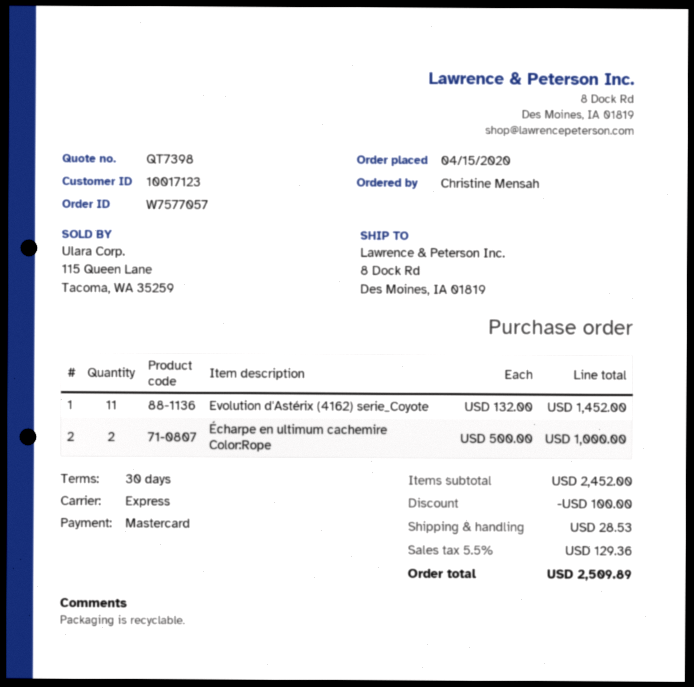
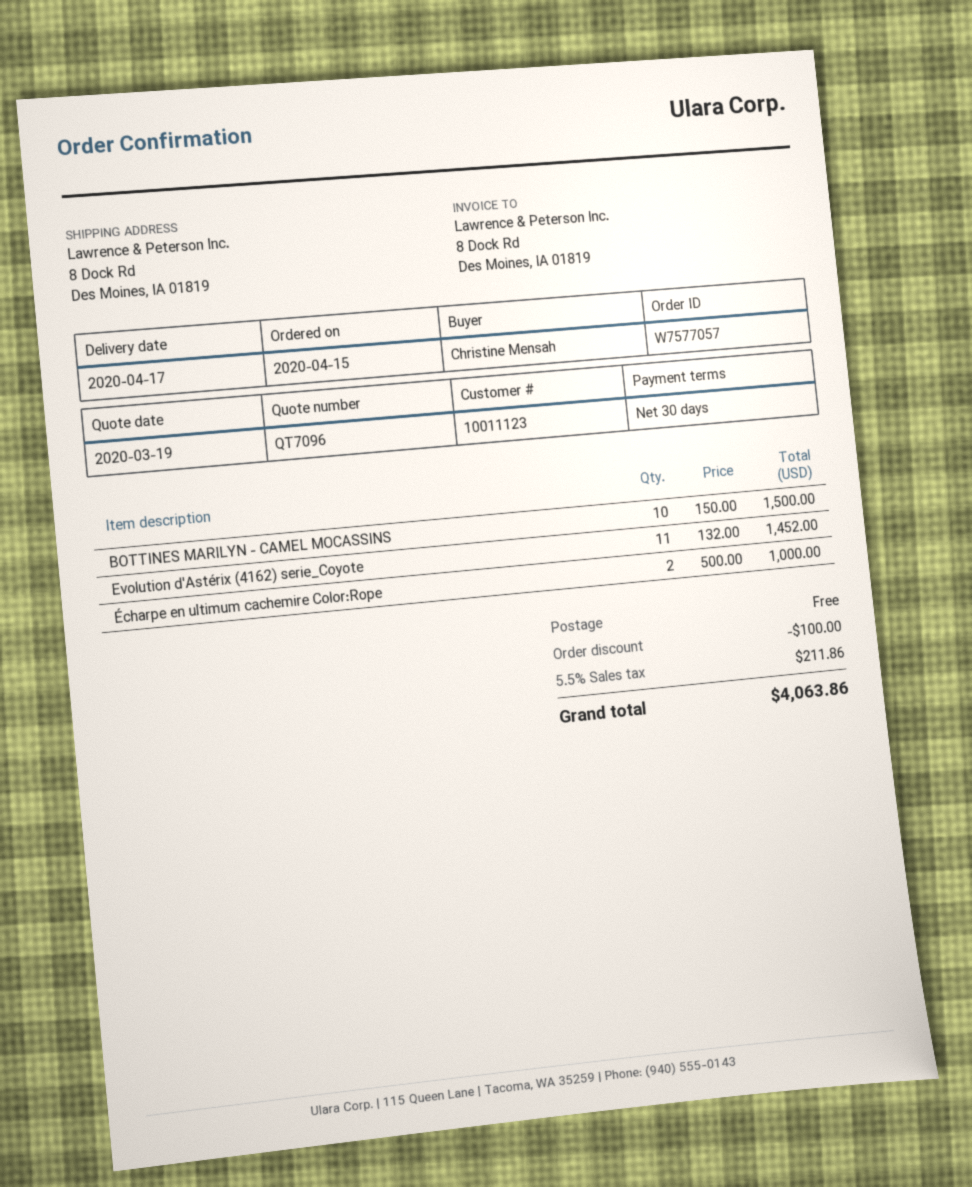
quote number: QT7398 -> QT7096
customer number: 10017123 -> 10011123
BOTTINES MARILYN - CAMEL MOCASSINS: none -> 10 x 150.00 = 1500.00
shipping: 28.53 -> 0.00
tax: 5.5% = 129.36 -> 5.5% = 211.86
total: 2509.89 -> 4063.86

